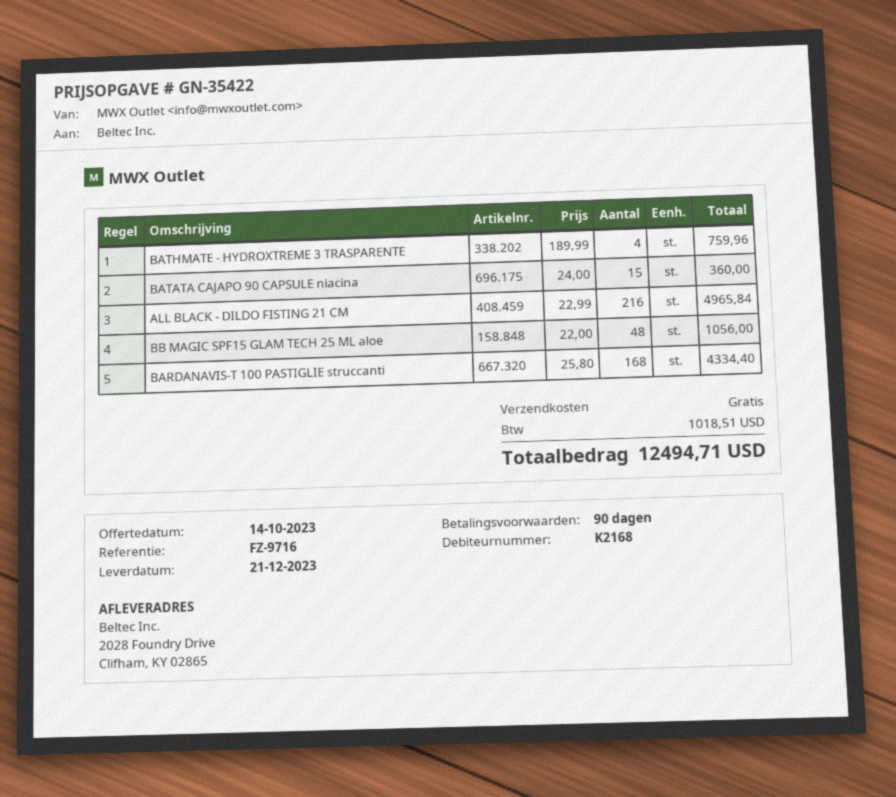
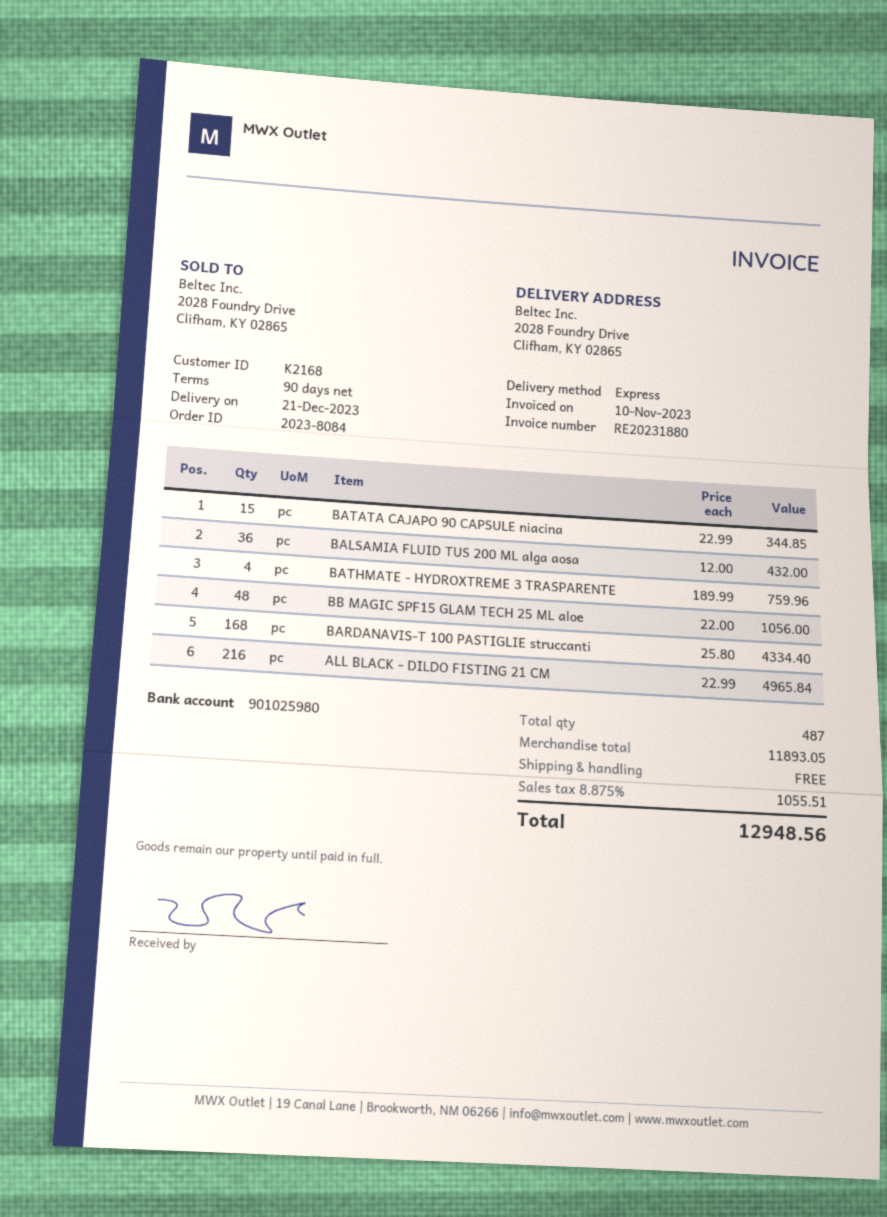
BATATA CAJAPO 90 CAPSULE niacina: 15 x 24.00 = 360.00 -> 15 x 22.99 = 344.85
BALSAMIA FLUID TUS 200 ML alga aosa: none -> 36 x 12.00 = 432.00
tax: 1018.51 -> 1055.51
total: 12494.71 -> 12948.56

